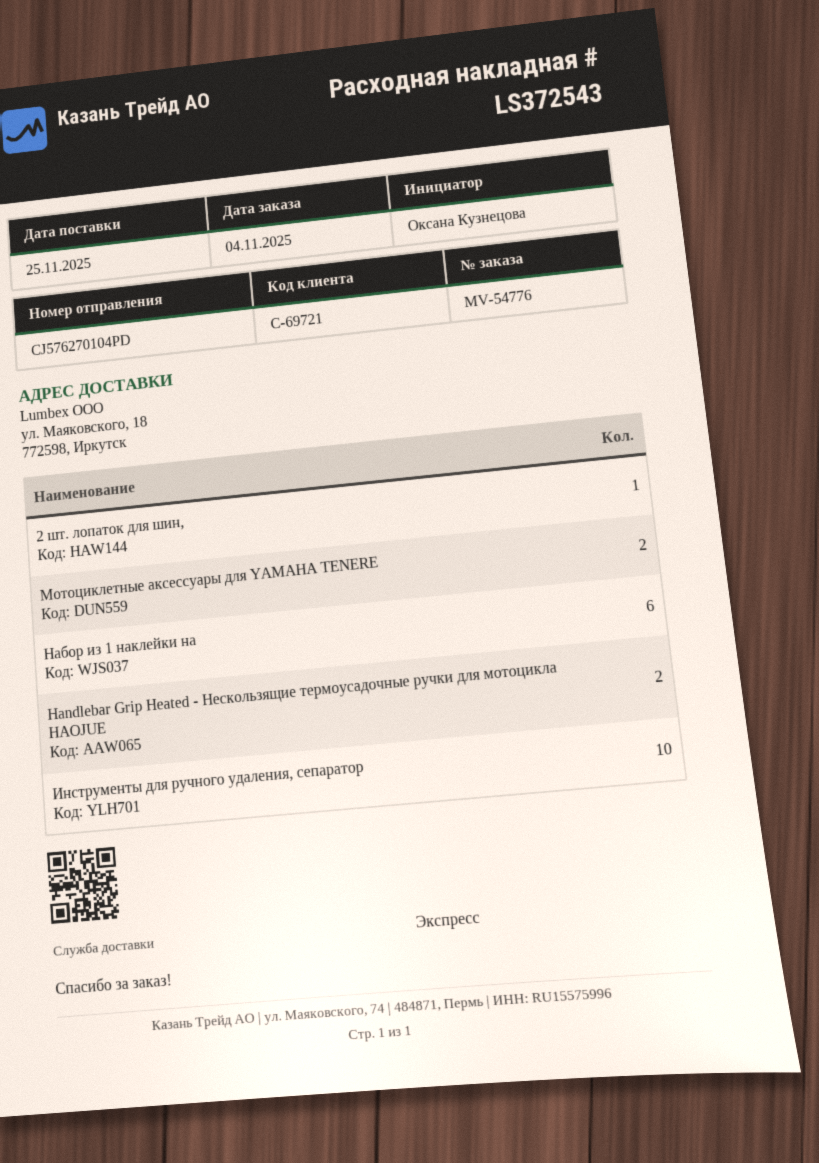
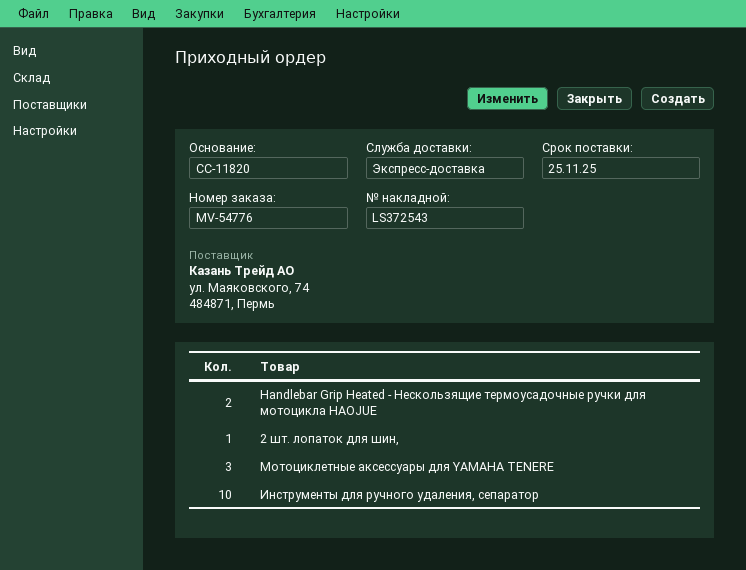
Мотоциклетные аксессуары для YAMAHA TENERE: 2 -> 3
Набор из 1 наклейки на: 6 -> none

